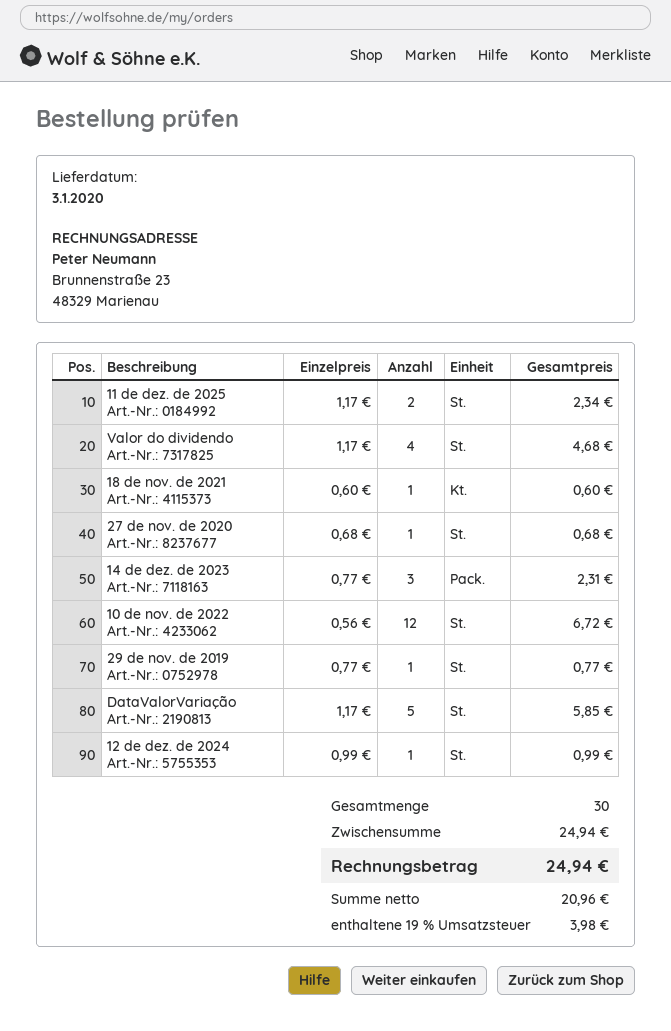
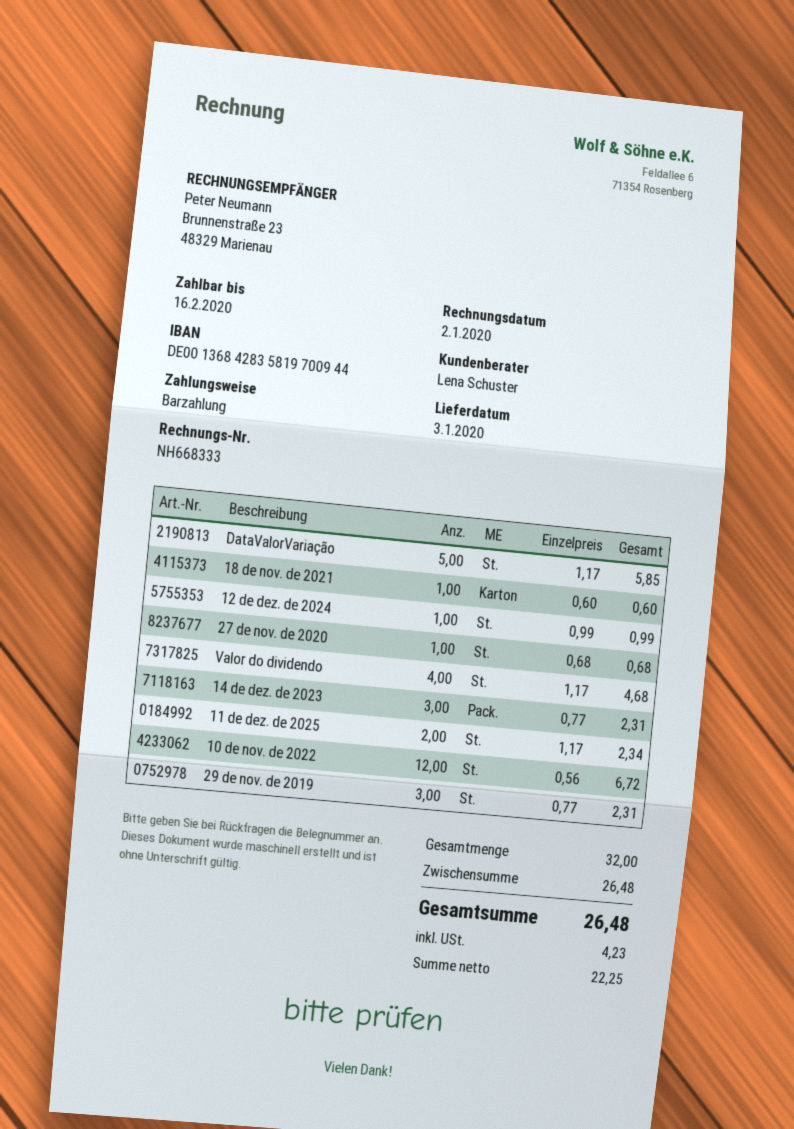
29 de nov. de 2019: 1 x 0.77 = 0.77 -> 3 x 0.77 = 2.31
total quantity: 30 -> 32
subtotal: 24.94 -> 26.48
net: 20.96 -> 22.25
tax: 3.98 -> 4.23
total: 24.94 -> 26.48

